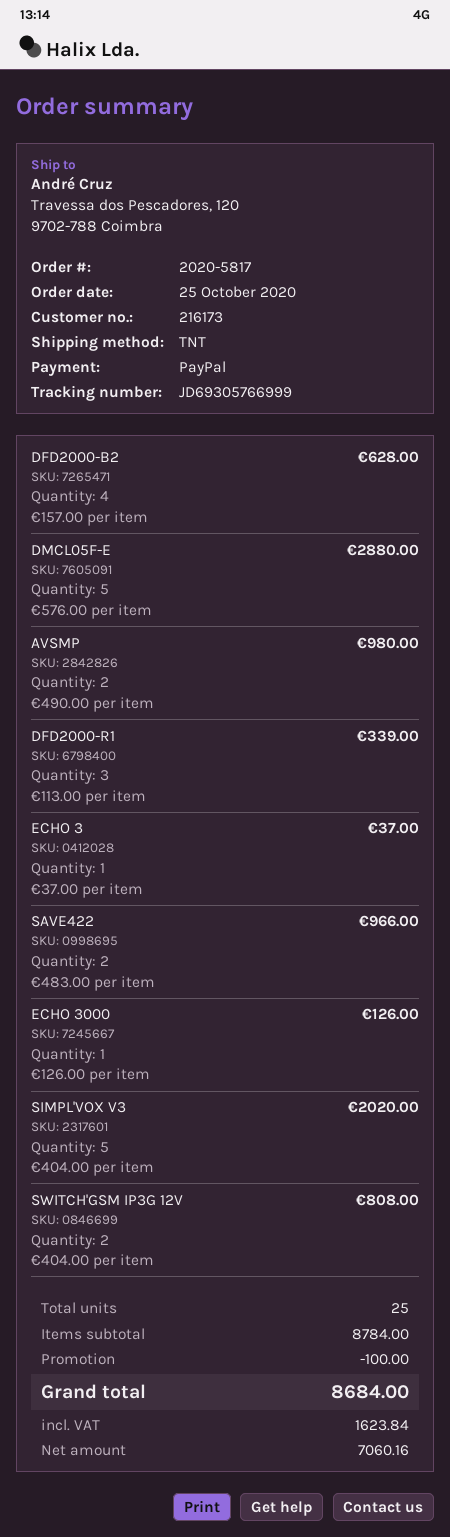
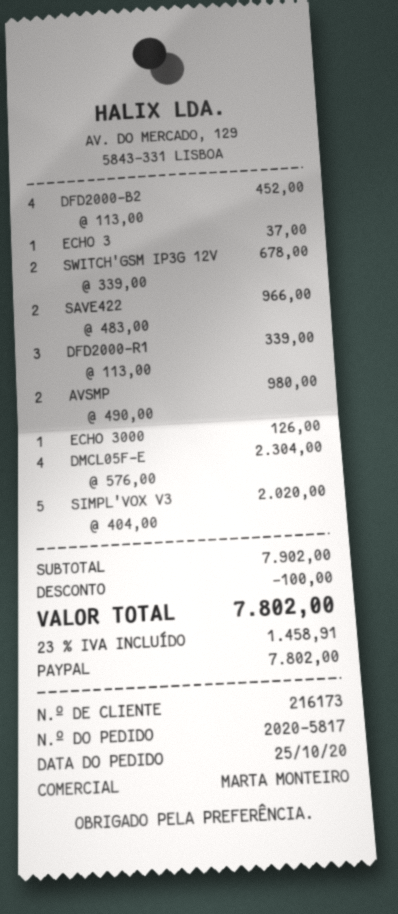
DFD2000-B2: 4 x 157.00 = 628.00 -> 4 x 113.00 = 452.00
DMCL05F-E: 5 x 576.00 = 2880.00 -> 4 x 576.00 = 2304.00
SWITCH'GSM IP3G 12V: 2 x 404.00 = 808.00 -> 2 x 339.00 = 678.00
subtotal: 8784.00 -> 7902.00
tax: 1623.84 -> 1458.91
total: 8684.00 -> 7802.00

